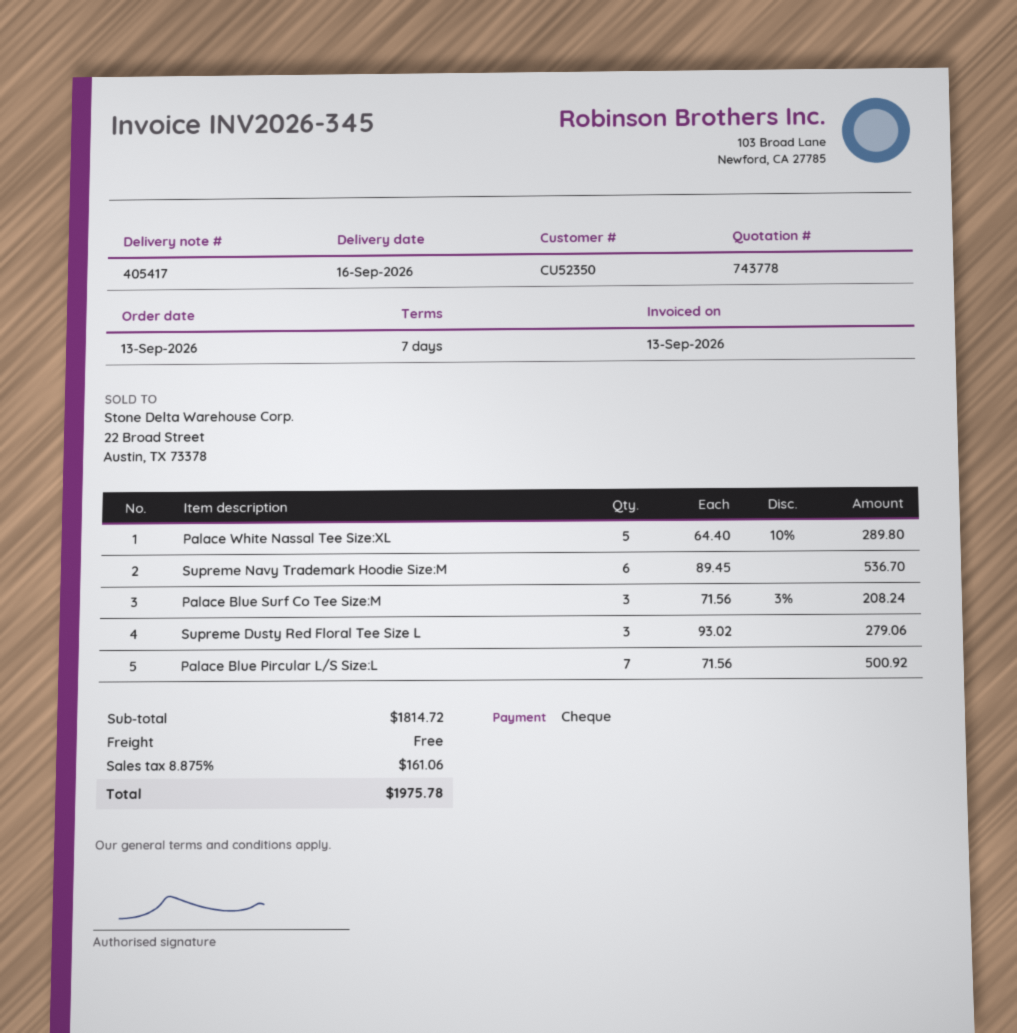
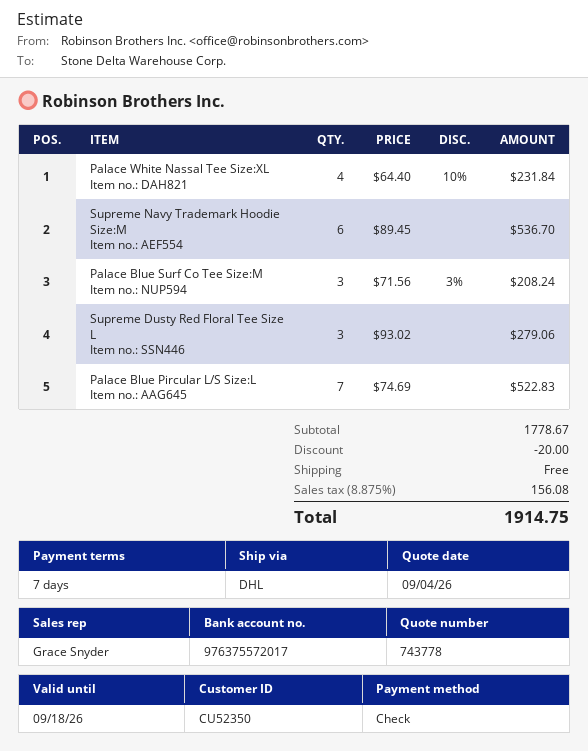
Palace White Nassal Tee Size:XL: 5 x 64.40 - 10% = 289.80 -> 4 x 64.40 - 10% = 231.84
Palace Blue Pircular L/S Size:L: 7 x 71.56 = 500.92 -> 7 x 74.69 = 522.83
subtotal: 1814.72 -> 1778.67
discount: none -> 20.00
tax: 8.875% = 161.06 -> 8.875% = 156.08
total: 1975.78 -> 1914.75

